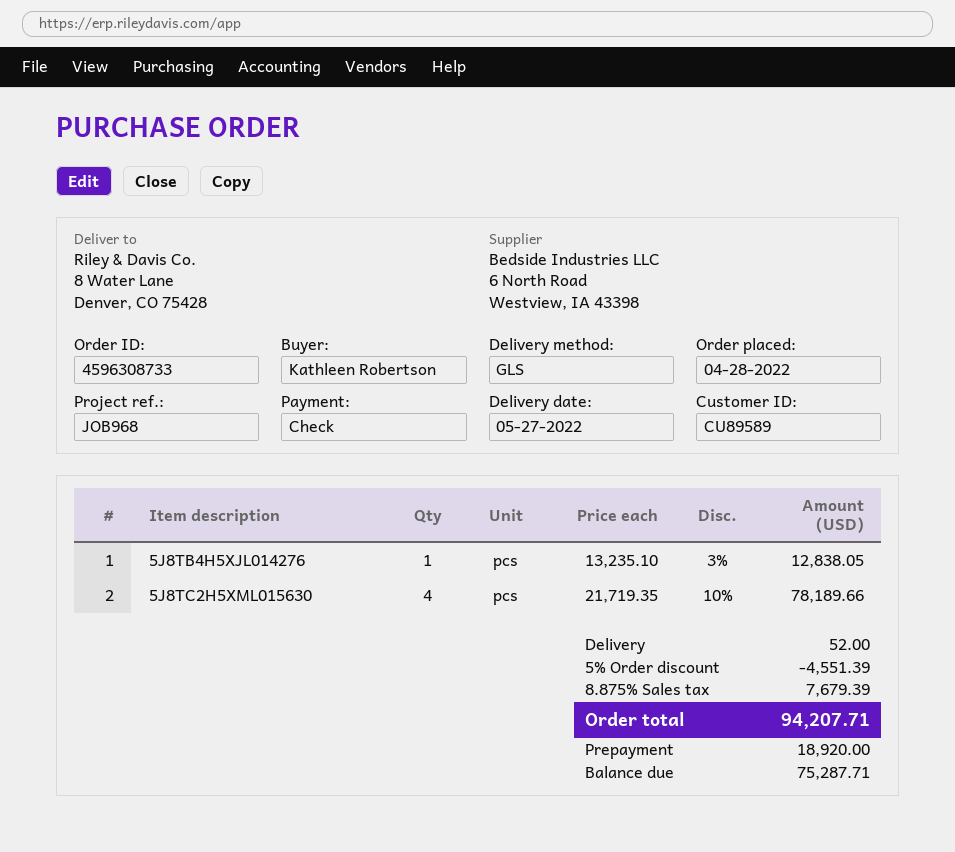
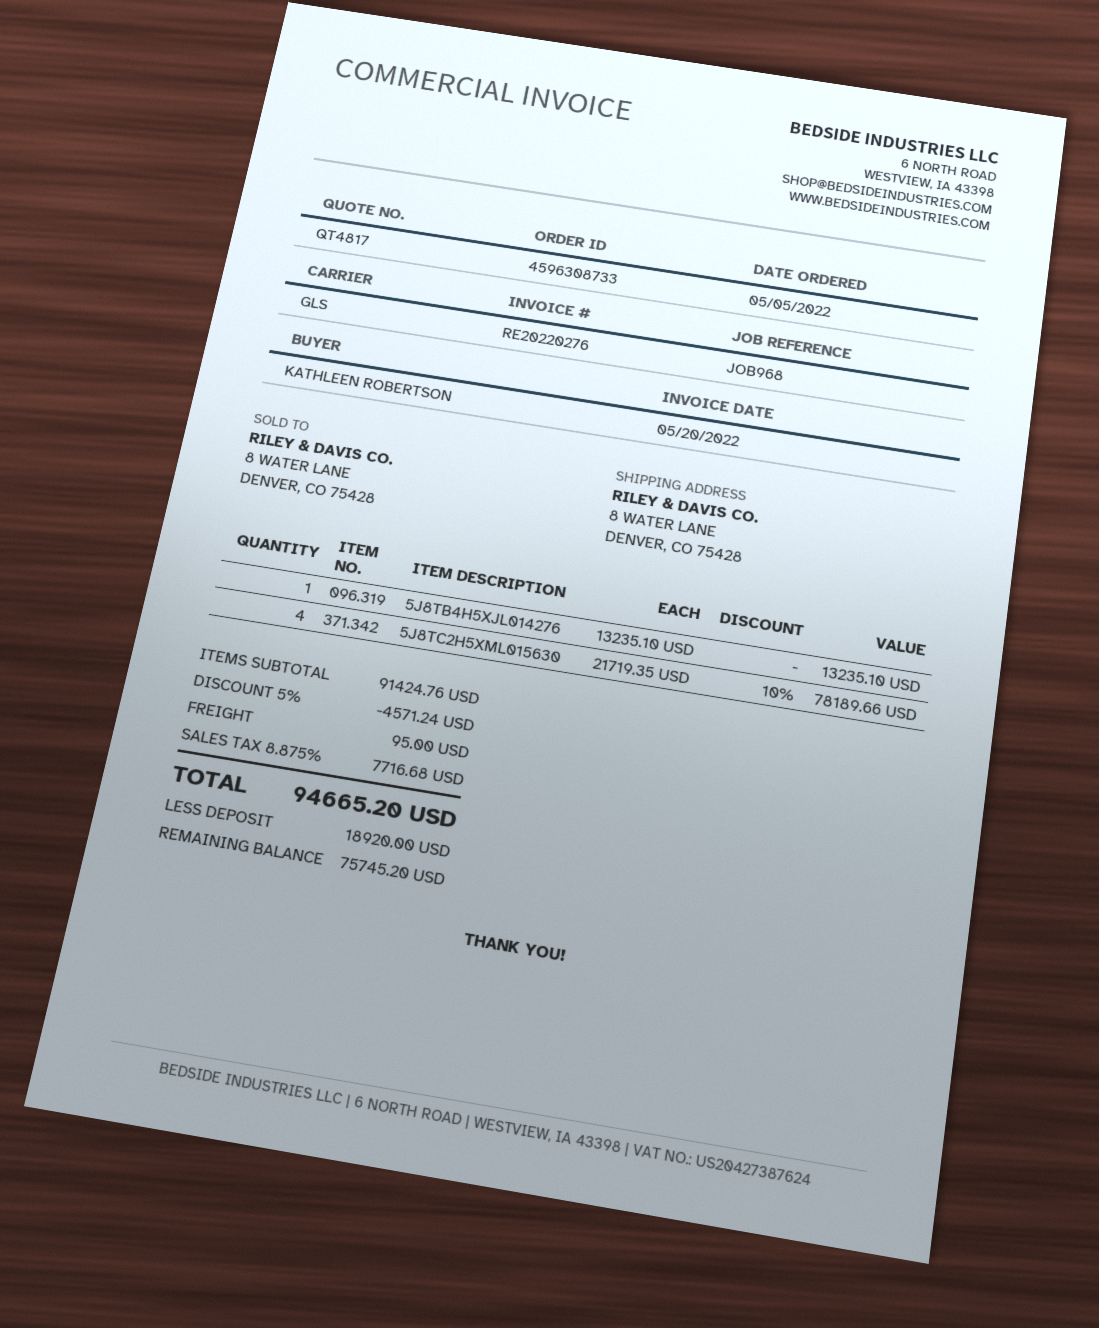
order date: 2022-04-28 -> 2022-05-05
5J8TB4H5XJL014276: 1 x 13235.10 - 3% = 12838.05 -> 1 x 13235.10 = 13235.10
discount: 5% = 4551.39 -> 5% = 4571.24
shipping: 52.00 -> 95.00
tax: 8.875% = 7679.39 -> 8.875% = 7716.68
total: 94207.71 -> 94665.20
balance: 75287.71 -> 75745.20

